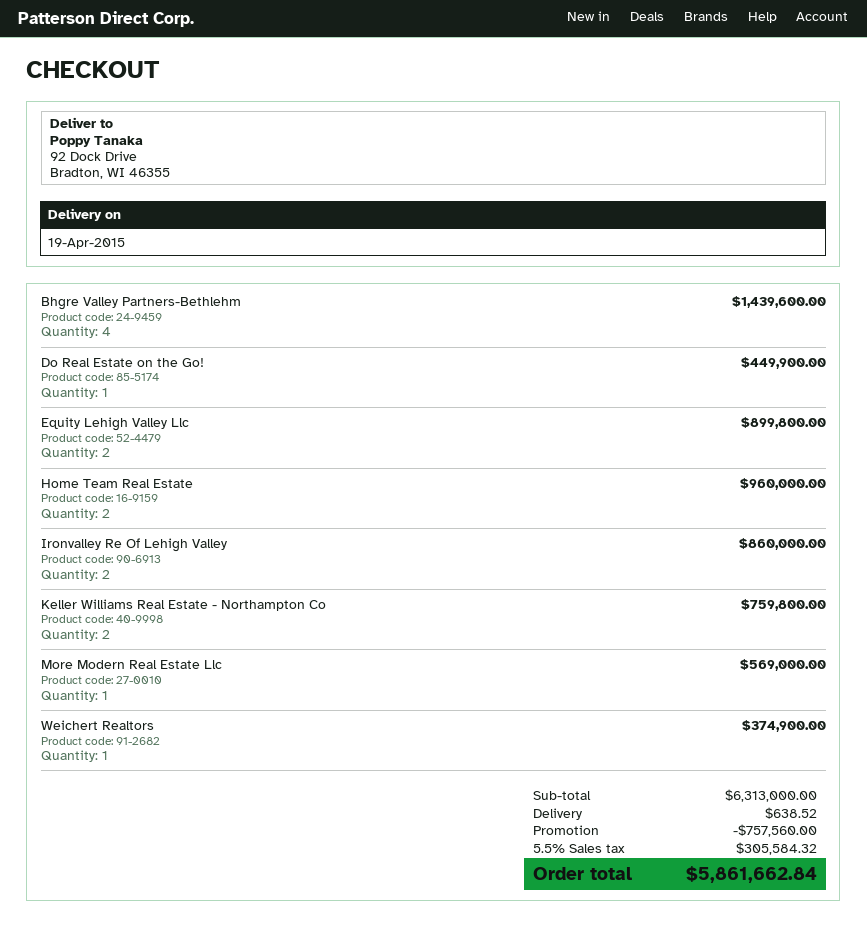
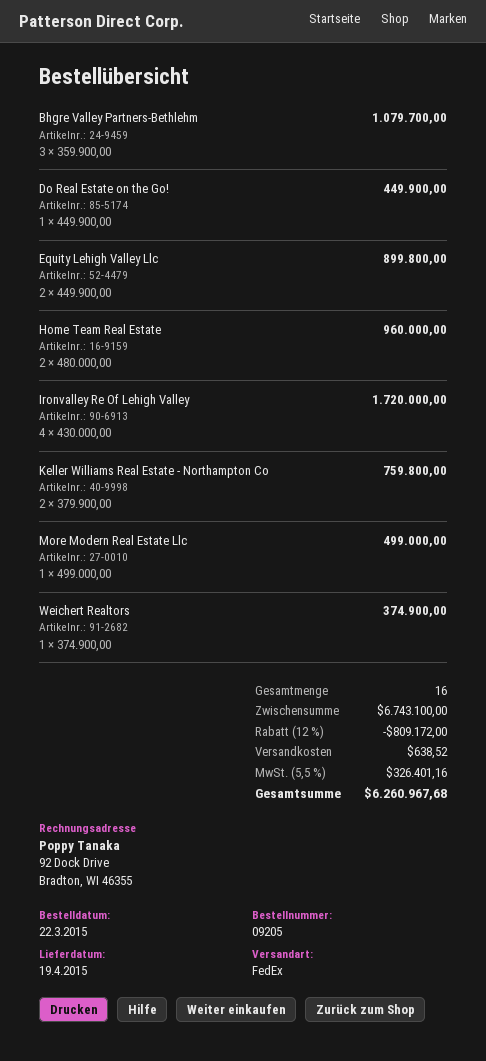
Bhgre Valley Partners-Bethlehm: 4 for 1439600.00 -> 3 for 1079700.00
Ironvalley Re Of Lehigh Valley: 2 for 860000.00 -> 4 for 1720000.00
More Modern Real Estate Llc: 1 for 569000.00 -> 1 for 499000.00
subtotal: 6313000.00 -> 6743100.00
discount: 757560.00 -> 809172.00
tax: 5.5% = 305584.32 -> 5.5% = 326401.16
total: 5861662.84 -> 6260967.68

